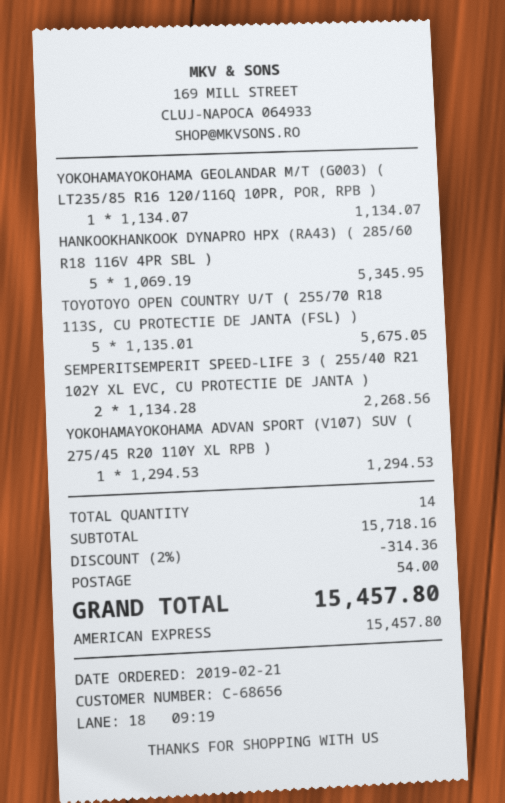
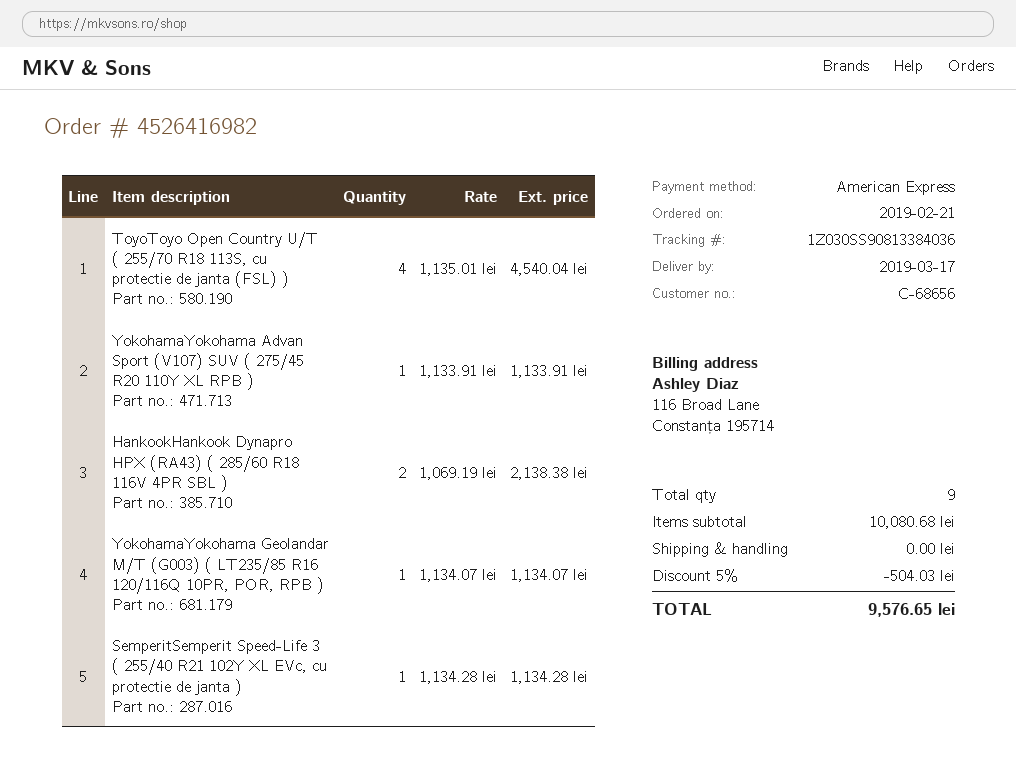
HANKOOKHANKOOK DYNAPRO HPX (RA43) ( 285/60 R18 116V 4PR SBL ): 5 x 1069.19 = 5345.95 -> 2 x 1069.19 = 2138.38
TOYOTOYO OPEN COUNTRY U/T ( 255/70 R18 113S, CU PROTECTIE DE JANTA (FSL) ): 5 x 1135.01 = 5675.05 -> 4 x 1135.01 = 4540.04
SEMPERITSEMPERIT SPEED-LIFE 3 ( 255/40 R21 102Y XL EVC, CU PROTECTIE DE JANTA ): 2 x 1134.28 = 2268.56 -> 1 x 1134.28 = 1134.28
YOKOHAMAYOKOHAMA ADVAN SPORT (V107) SUV ( 275/45 R20 110Y XL RPB ): 1 x 1294.53 = 1294.53 -> 1 x 1133.91 = 1133.91
total quantity: 14 -> 9
subtotal: 15718.16 -> 10080.68
discount: 2% = 314.36 -> 5% = 504.03
shipping: 54.00 -> 0.00
total: 15457.80 -> 9576.65

